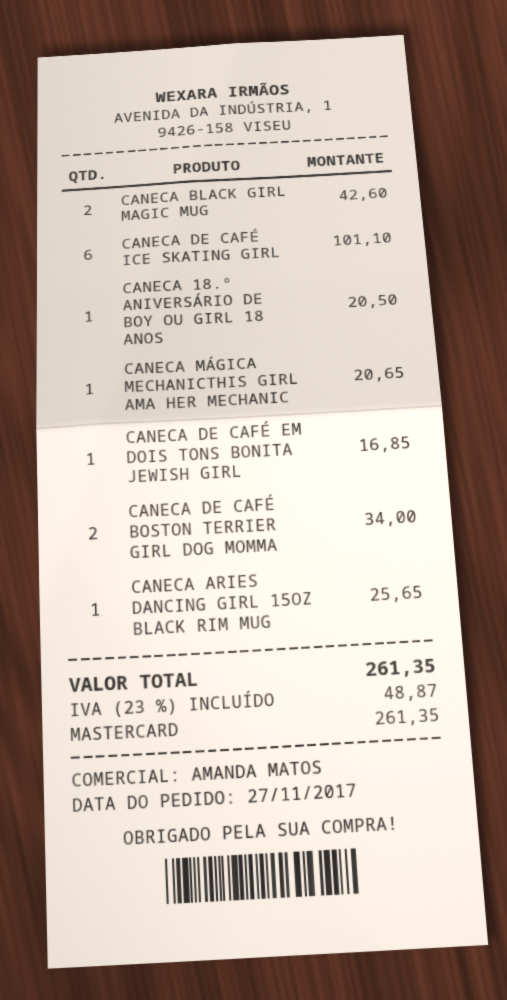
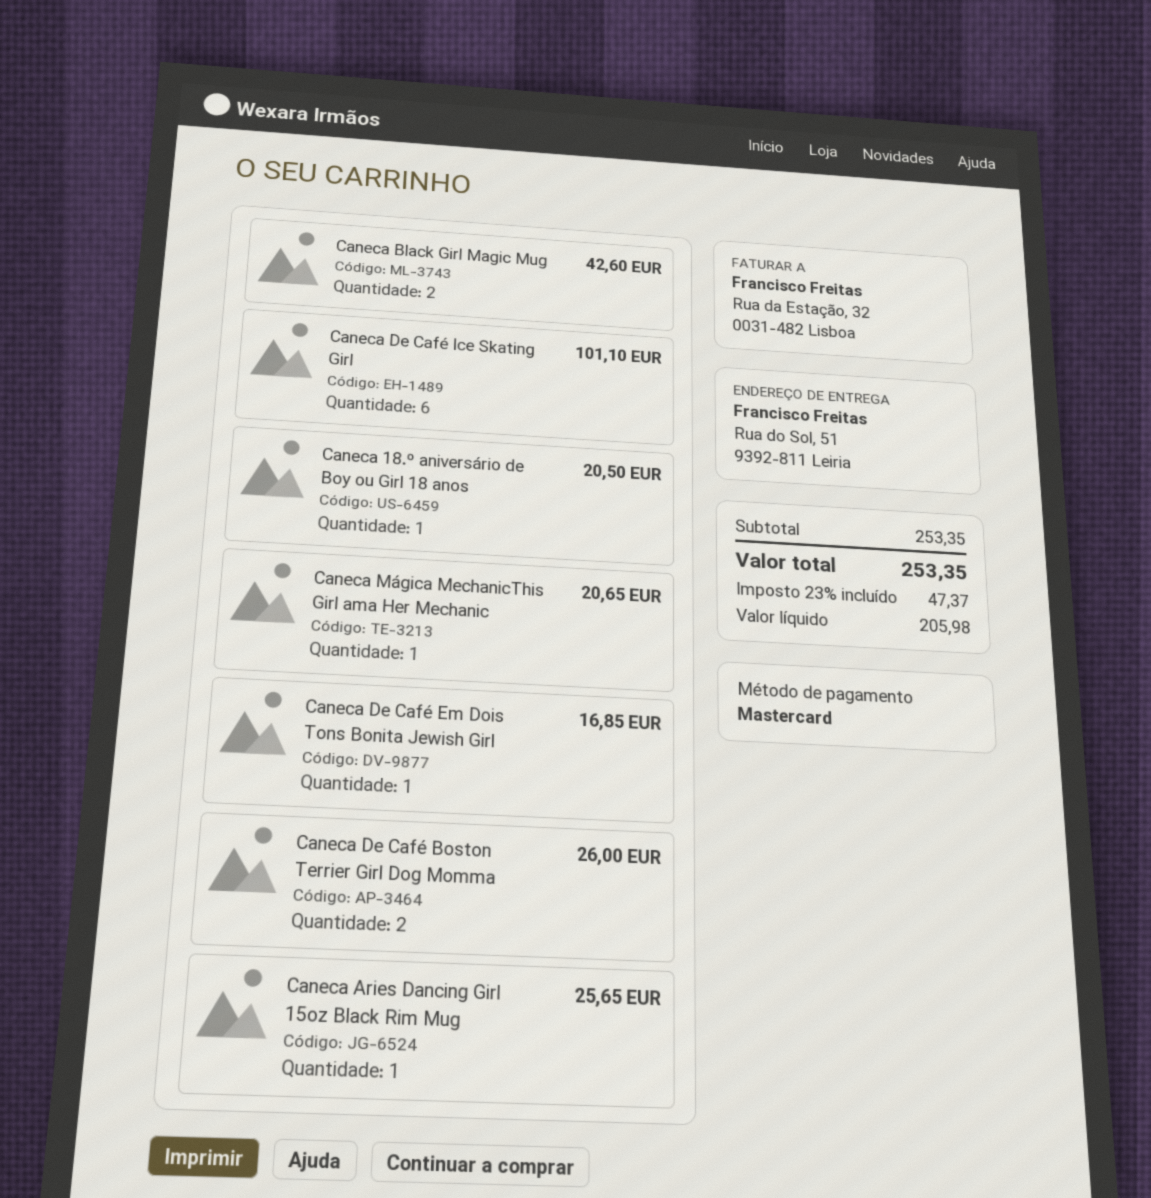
CANECA DE CAFÉ BOSTON TERRIER GIRL DOG MOMMA: 2 for 34.00 -> 2 for 26.00
tax: 23% = 48.87 -> 23% = 47.37
total: 261.35 -> 253.35

